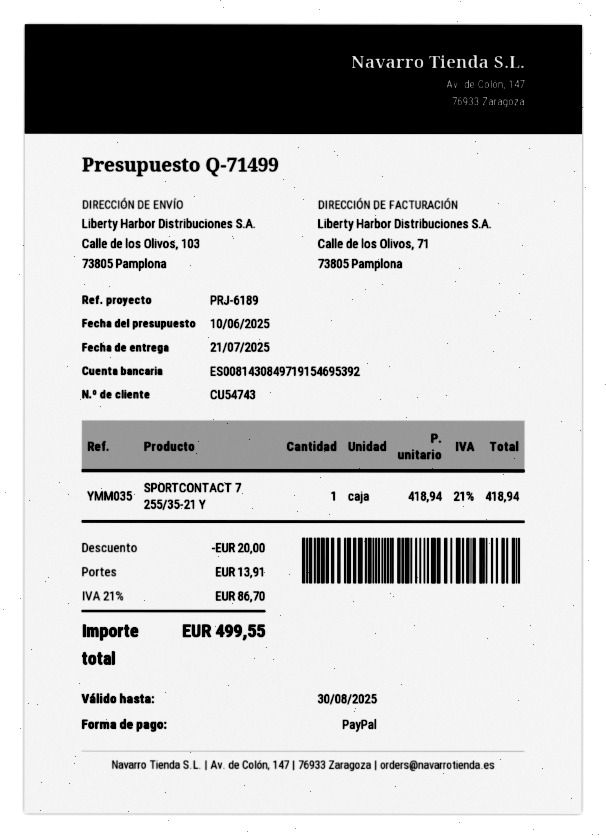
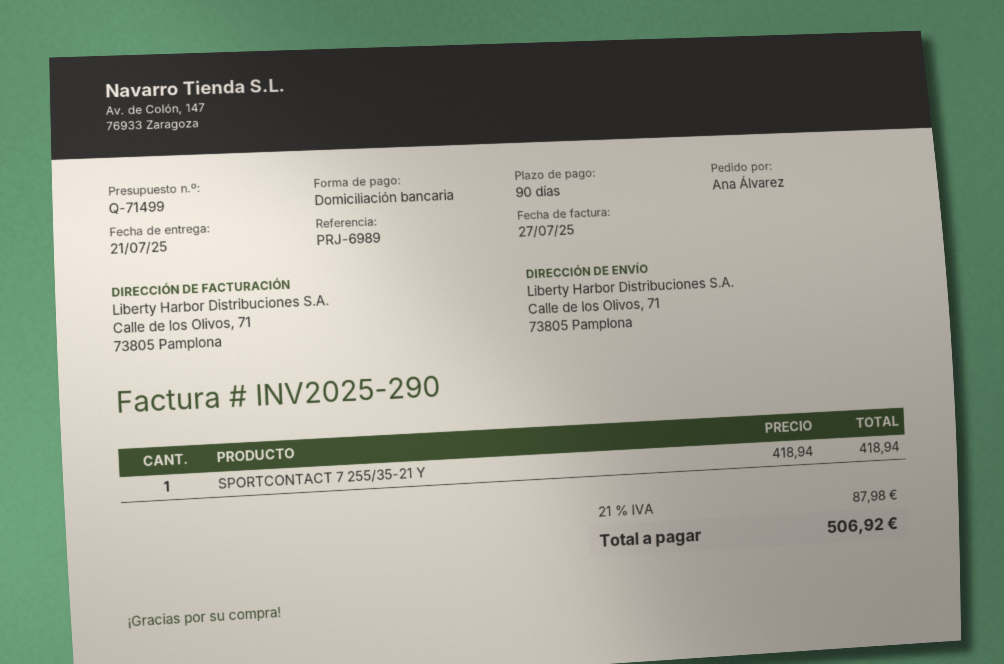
reference: PRJ-6189 -> PRJ-6989
payment method: PayPal -> direct debit
ship to: Calle de los Olivos, 103, 73805 Pamplona -> Calle de los Olivos, 71, 73805 Pamplona
discount: 20.00 -> none
shipping: 13.91 -> none
tax: 21% = 86.70 -> 21% = 87.98
total: 499.55 -> 506.92

